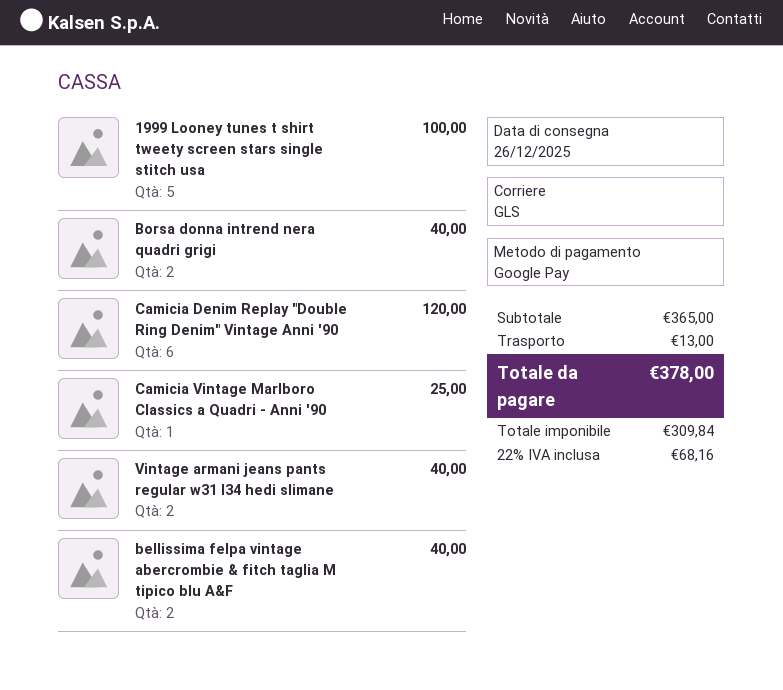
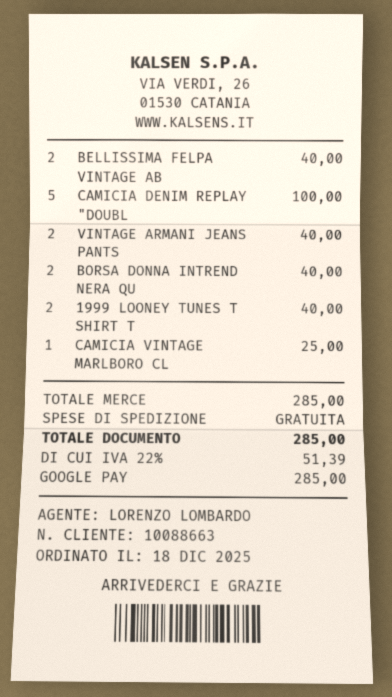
1999 Looney tunes t shirt tweety screen stars single stitch usa: 5 for 100.00 -> 2 for 40.00
Camicia Denim Replay "Double Ring Denim" Vintage Anni '90: 6 for 120.00 -> 5 for 100.00
subtotal: 365.00 -> 285.00
shipping: 13.00 -> 0.00
tax: 22% = 68.16 -> 22% = 51.39
total: 378.00 -> 285.00

